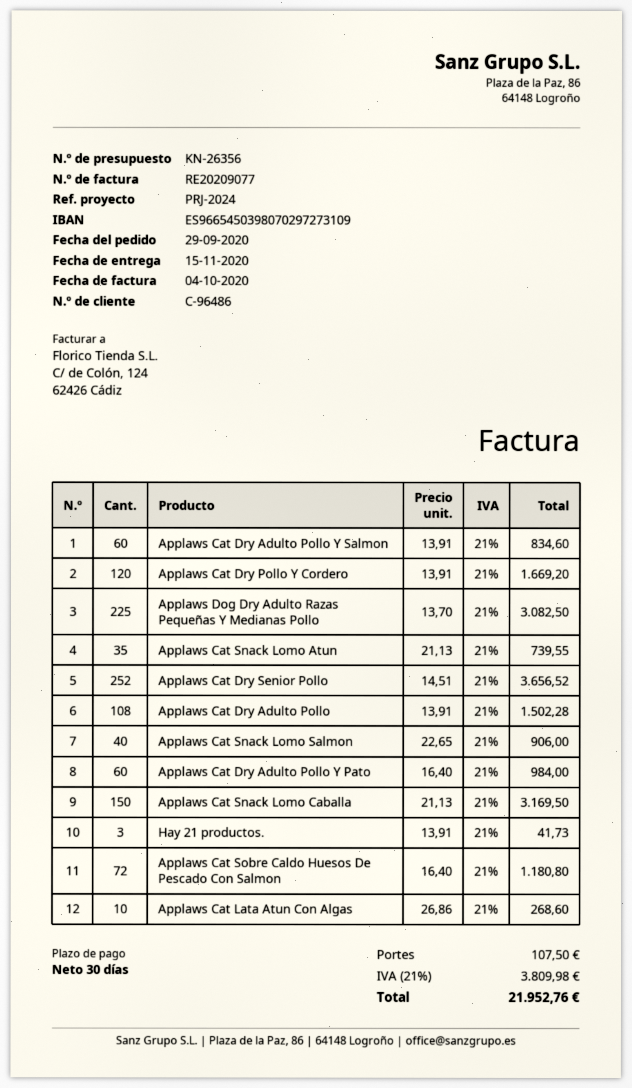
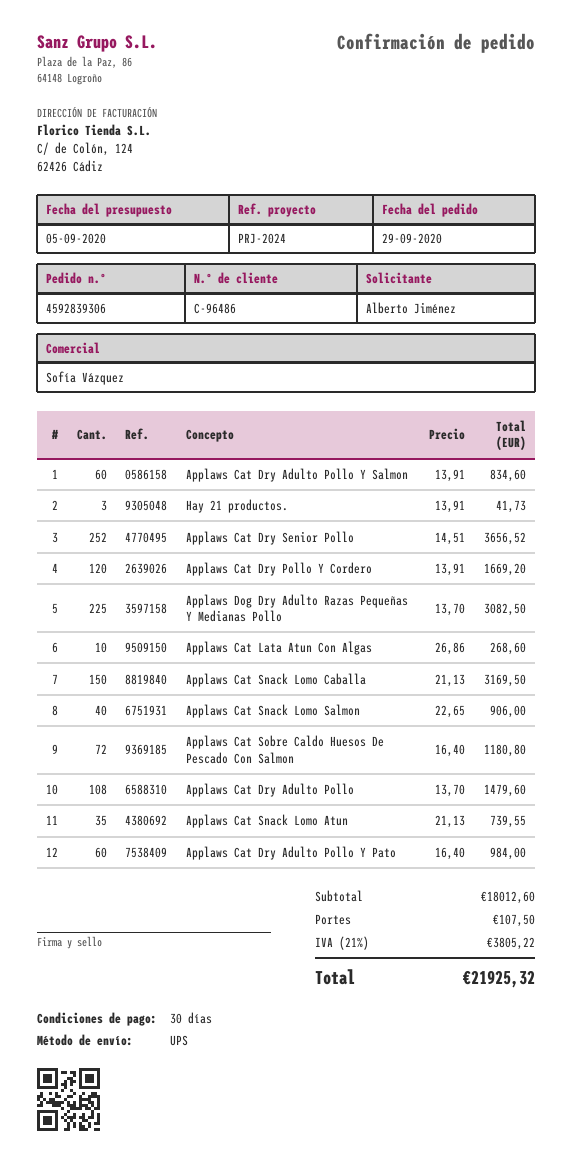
Applaws Cat Dry Adulto Pollo: 108 x 13.91 = 1502.28 -> 108 x 13.70 = 1479.60
tax: 21% = 3809.98 -> 21% = 3805.22
total: 21952.76 -> 21925.32

